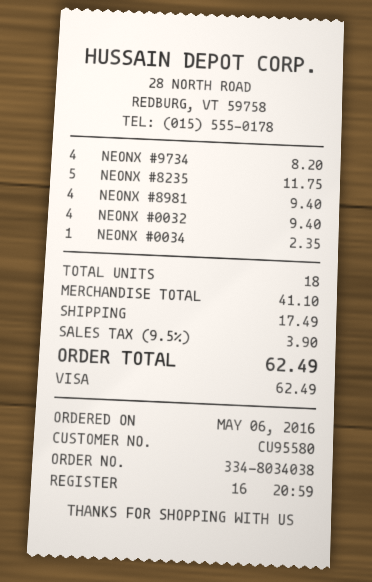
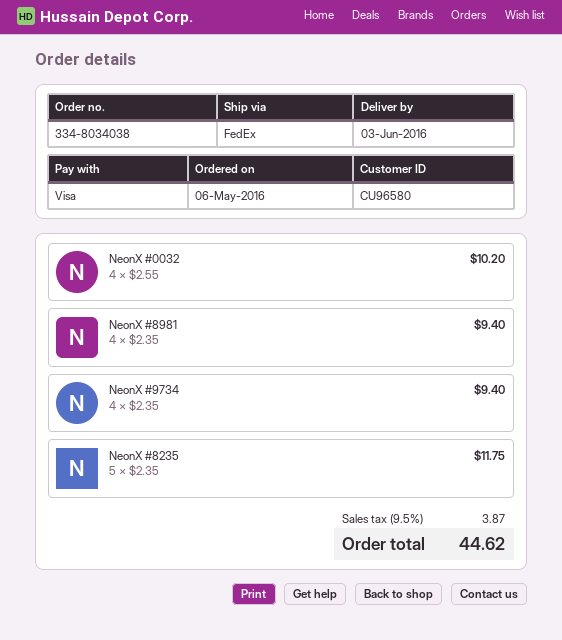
customer number: CU95580 -> CU96580
NEONX #9734: 4 for 8.20 -> 4 for 9.40
NEONX #0032: 4 for 9.40 -> 4 for 10.20
NEONX #0034: 1 for 2.35 -> none
shipping: 17.49 -> none
tax: 9.5% = 3.90 -> 9.5% = 3.87
total: 62.49 -> 44.62

